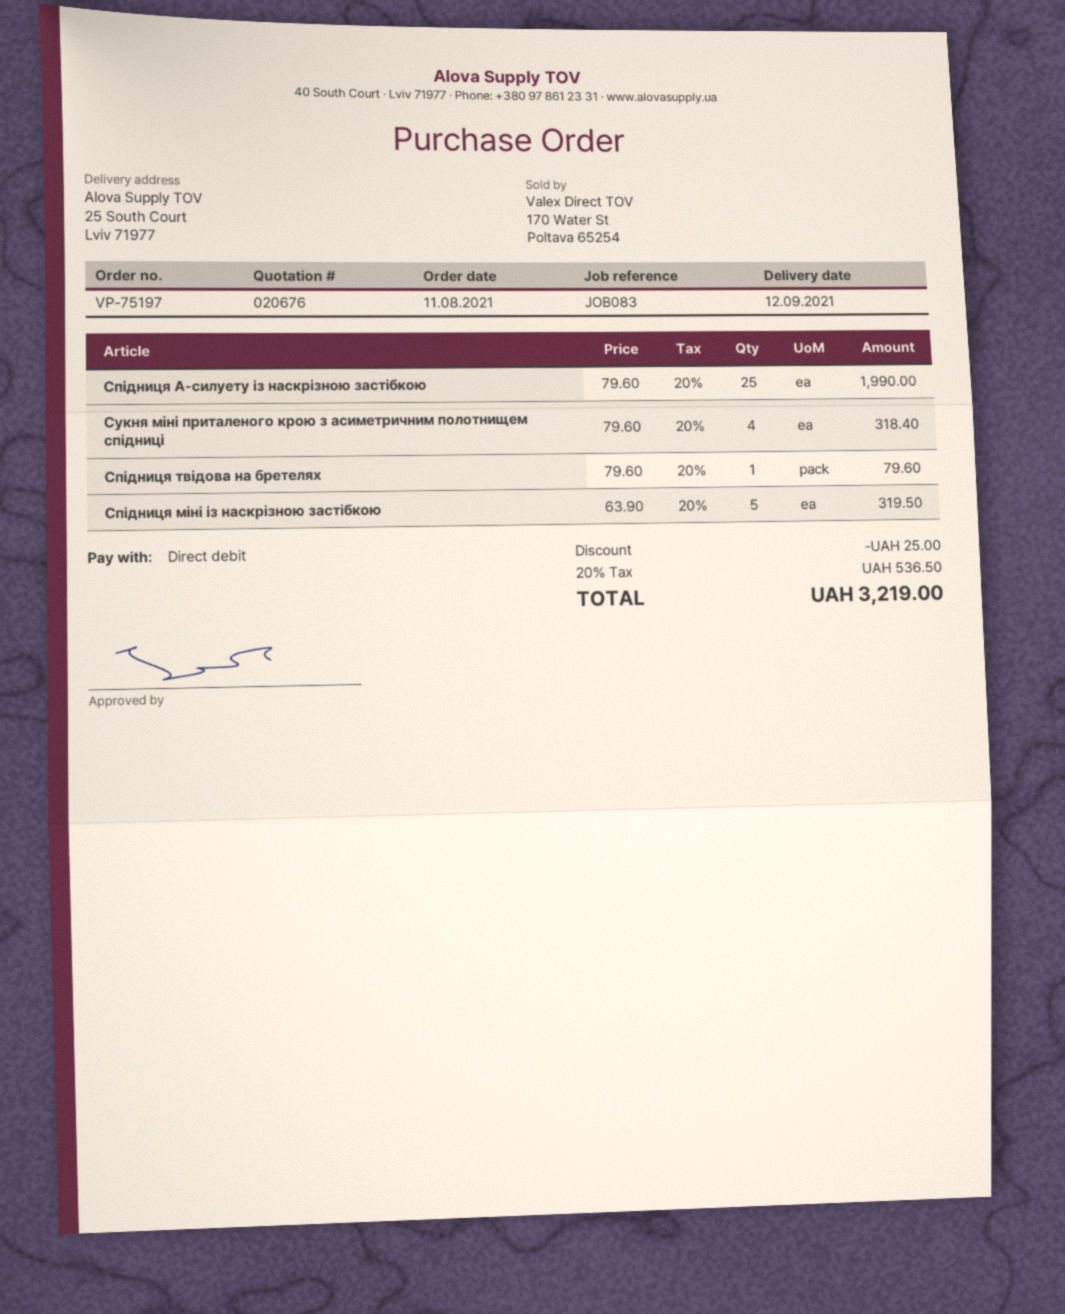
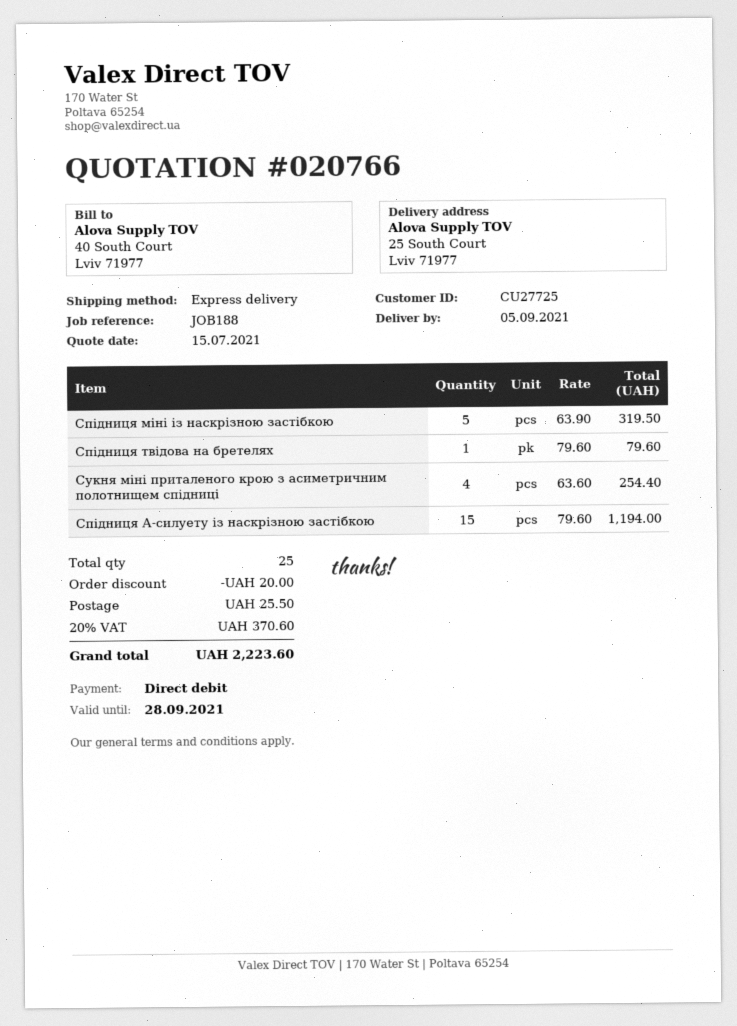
quote number: 020676 -> 020766
delivery date: 2021-09-12 -> 2021-09-05
reference: JOB083 -> JOB188
Спідниця А-силуету із наскрізною застібкою: 25 x 79.60 = 1990.00 -> 15 x 79.60 = 1194.00
Сукня міні приталеного крою з асиметричним полотнищем спідниці: 4 x 79.60 = 318.40 -> 4 x 63.60 = 254.40
discount: 25.00 -> 20.00
shipping: none -> 25.50
tax: 20% = 536.50 -> 20% = 370.60
total: 3219.00 -> 2223.60

